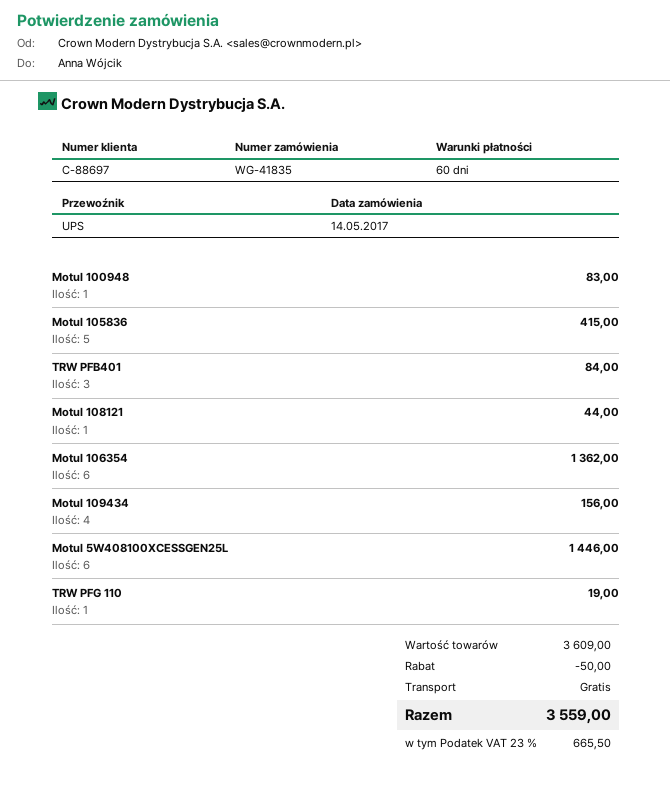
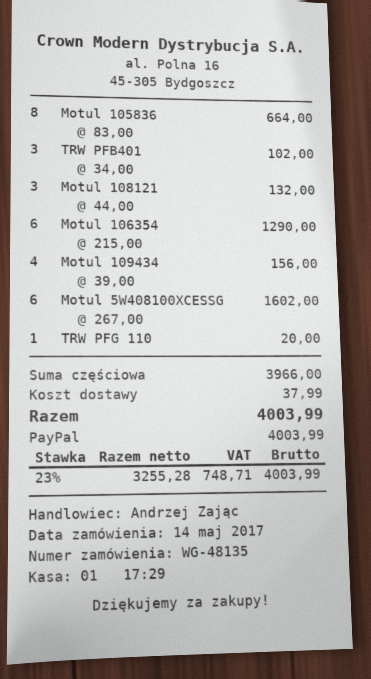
order number: WG-41835 -> WG-48135
Motul 100948: 1 for 83.00 -> none
Motul 105836: 5 for 415.00 -> 8 for 664.00
TRW PFB401: 3 for 84.00 -> 3 for 102.00
Motul 108121: 1 for 44.00 -> 3 for 132.00
Motul 106354: 6 for 1362.00 -> 6 for 1290.00
Motul 5W408100XCESSGEN25L: 6 for 1446.00 -> 6 for 1602.00
TRW PFG 110: 1 for 19.00 -> 1 for 20.00
subtotal: 3609.00 -> 3966.00
discount: 50.00 -> none
shipping: 0.00 -> 37.99
tax: 23% = 665.50 -> 23% = 748.71
total: 3559.00 -> 4003.99

